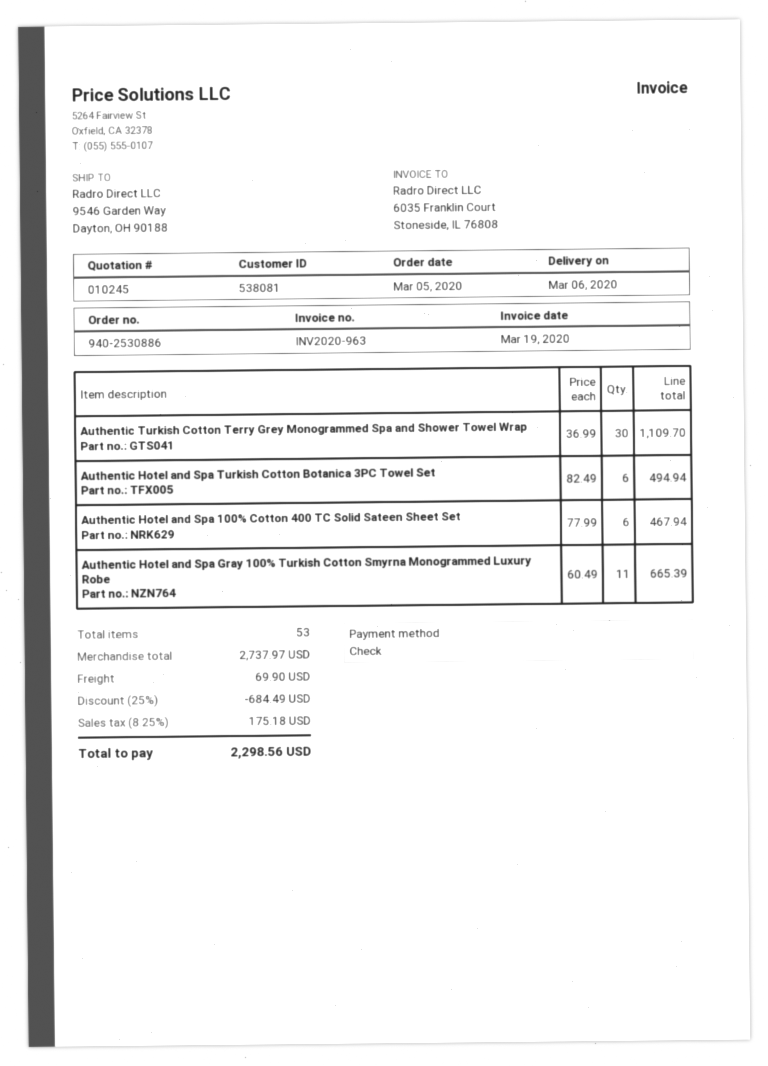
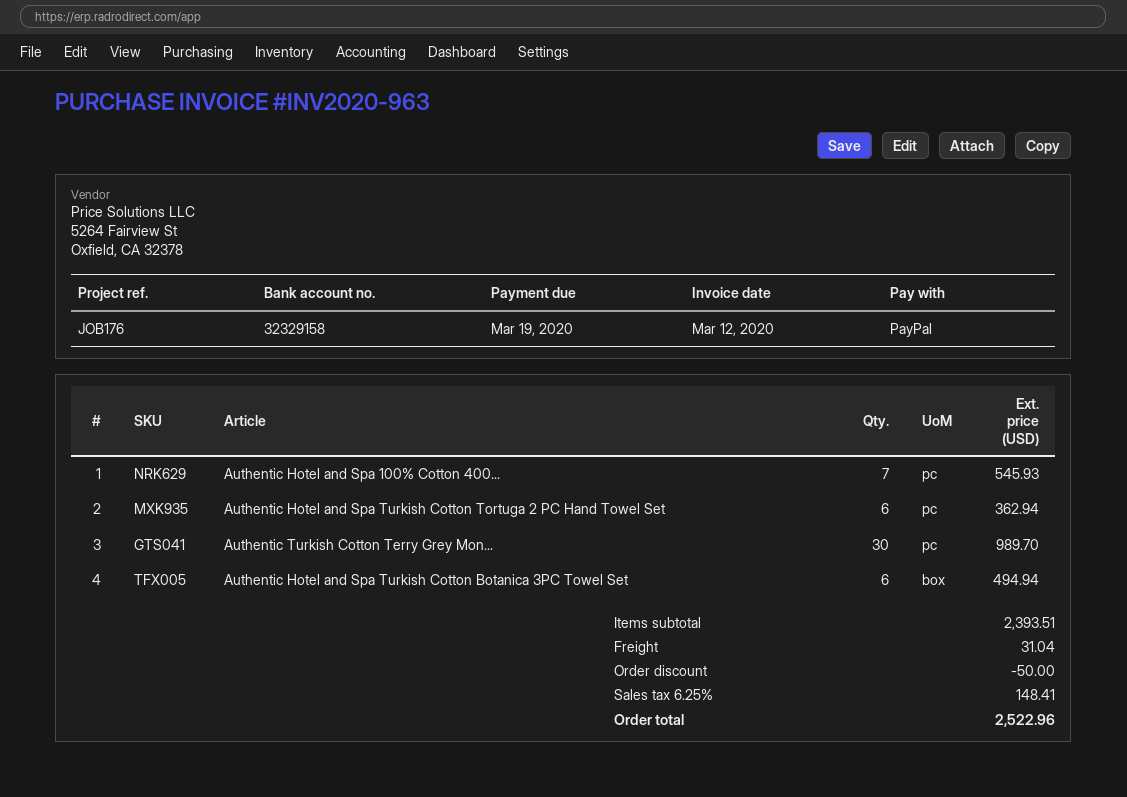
invoice date: 2020-03-19 -> 2020-03-12
payment method: cheque -> PayPal
Authentic Turkish Cotton Terry Grey Monogrammed Spa and Shower Towel Wrap: 30 for 1109.70 -> 30 for 989.70
Authentic Hotel and Spa 100% Cotton 400 TC Solid Sateen Sheet Set: 6 for 467.94 -> 7 for 545.93
Authentic Hotel and Spa Gray 100% Turkish Cotton Smyrna Monogrammed Luxury Robe: 11 for 665.39 -> none
Authentic Hotel and Spa Turkish Cotton Tortuga 2 PC Hand Towel Set: none -> 6 for 362.94
subtotal: 2737.97 -> 2393.51
discount: 684.49 -> 50.00
shipping: 69.90 -> 31.04
tax: 8.25% = 175.18 -> 6.25% = 148.41
total: 2298.56 -> 2522.96

